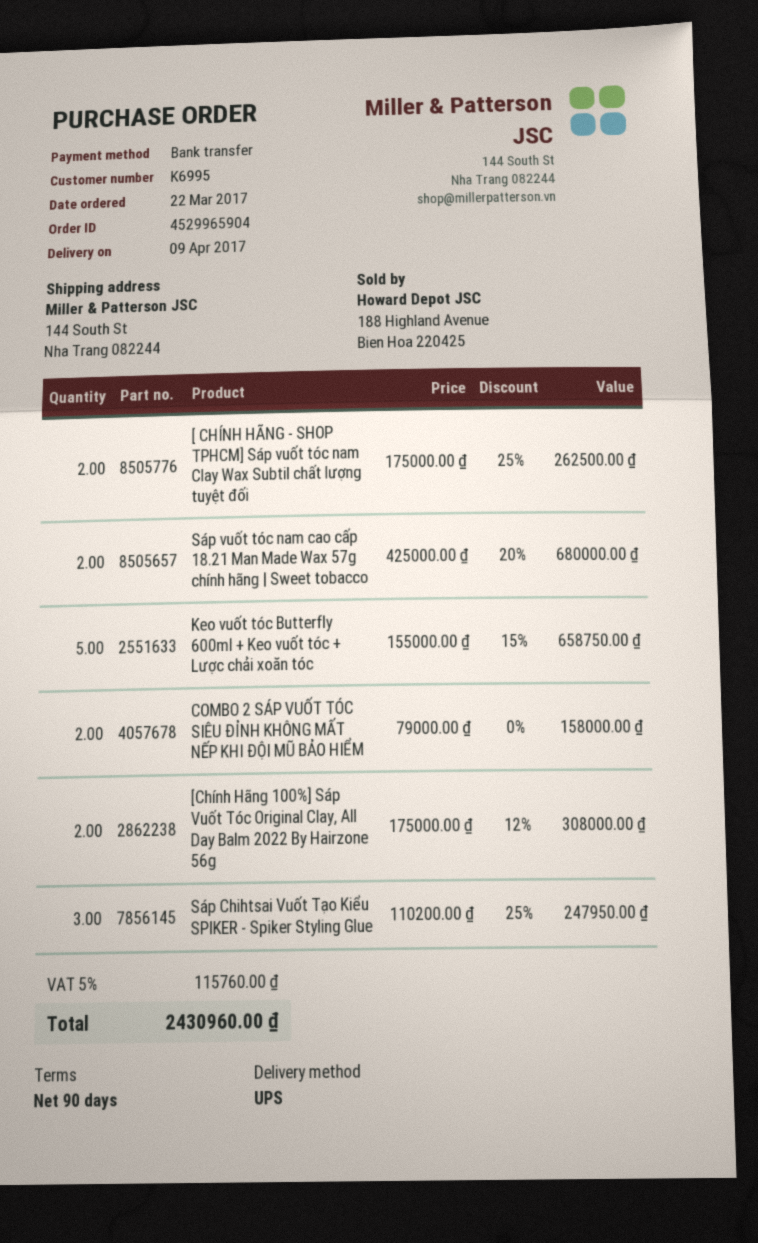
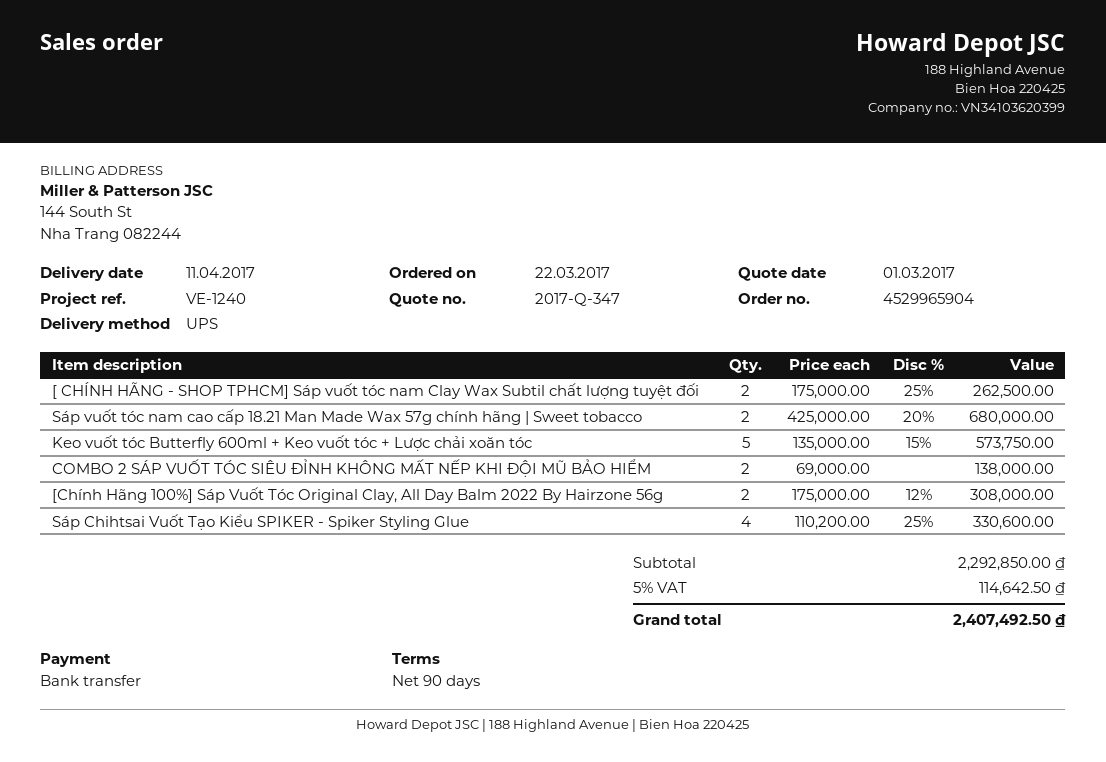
delivery date: 2017-04-09 -> 2017-04-11
Keo vuốt tóc Butterfly 600ml + Keo vuốt tóc + Lược chải xoăn tóc: 5 x 155000.00 - 15% = 658750.00 -> 5 x 135000.00 - 15% = 573750.00
COMBO 2 SÁP VUỐT TÓC SIÊU ĐỈNH KHÔNG MẤT NẾP KHI ĐỘI MŨ BẢO HIỂM: 2 x 79000.00 = 158000.00 -> 2 x 69000.00 = 138000.00
Sáp Chihtsai Vuốt Tạo Kiểu SPIKER - Spiker Styling Glue: 3 x 110200.00 - 25% = 247950.00 -> 4 x 110200.00 - 25% = 330600.00
tax: 5% = 115760.00 -> 5% = 114642.50
total: 2430960.00 -> 2407492.50

